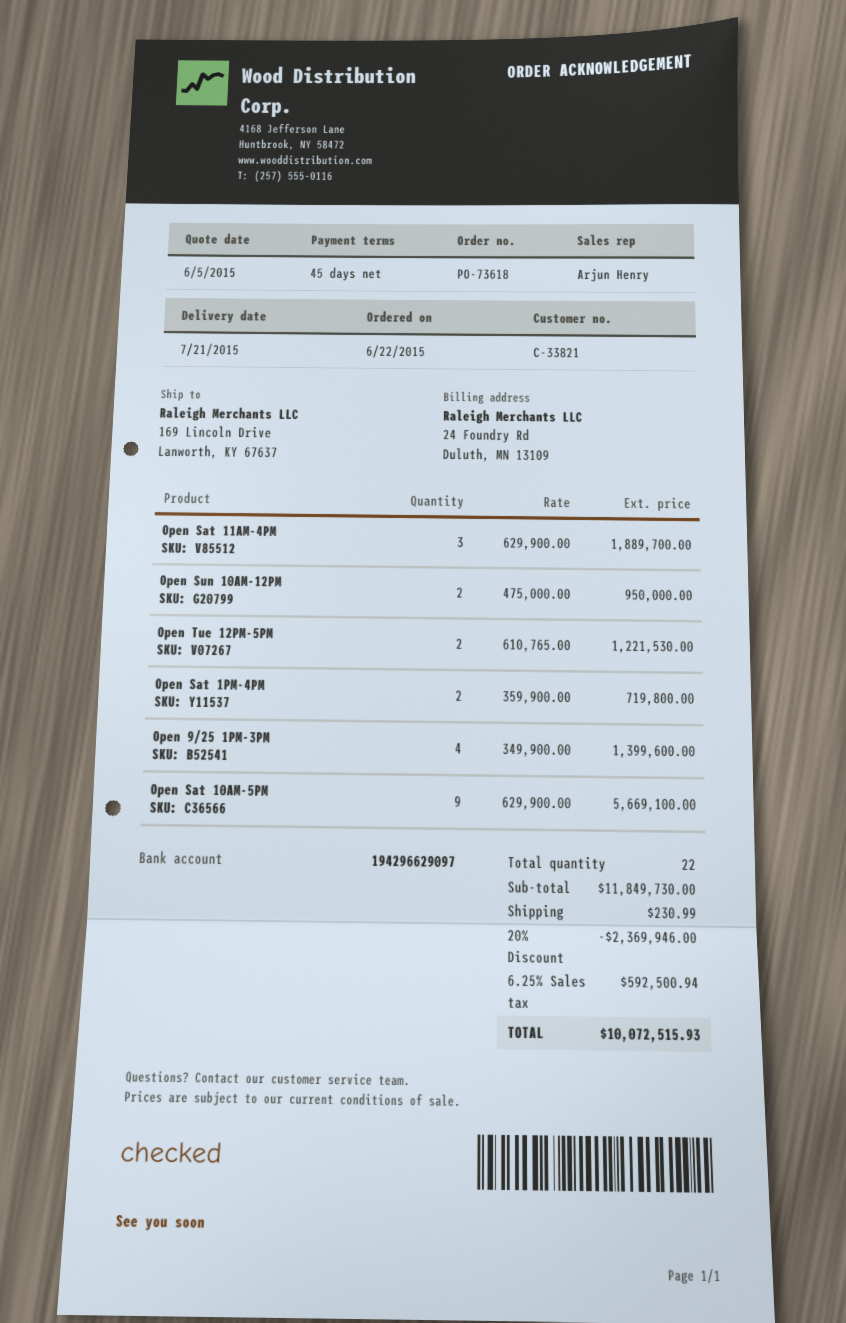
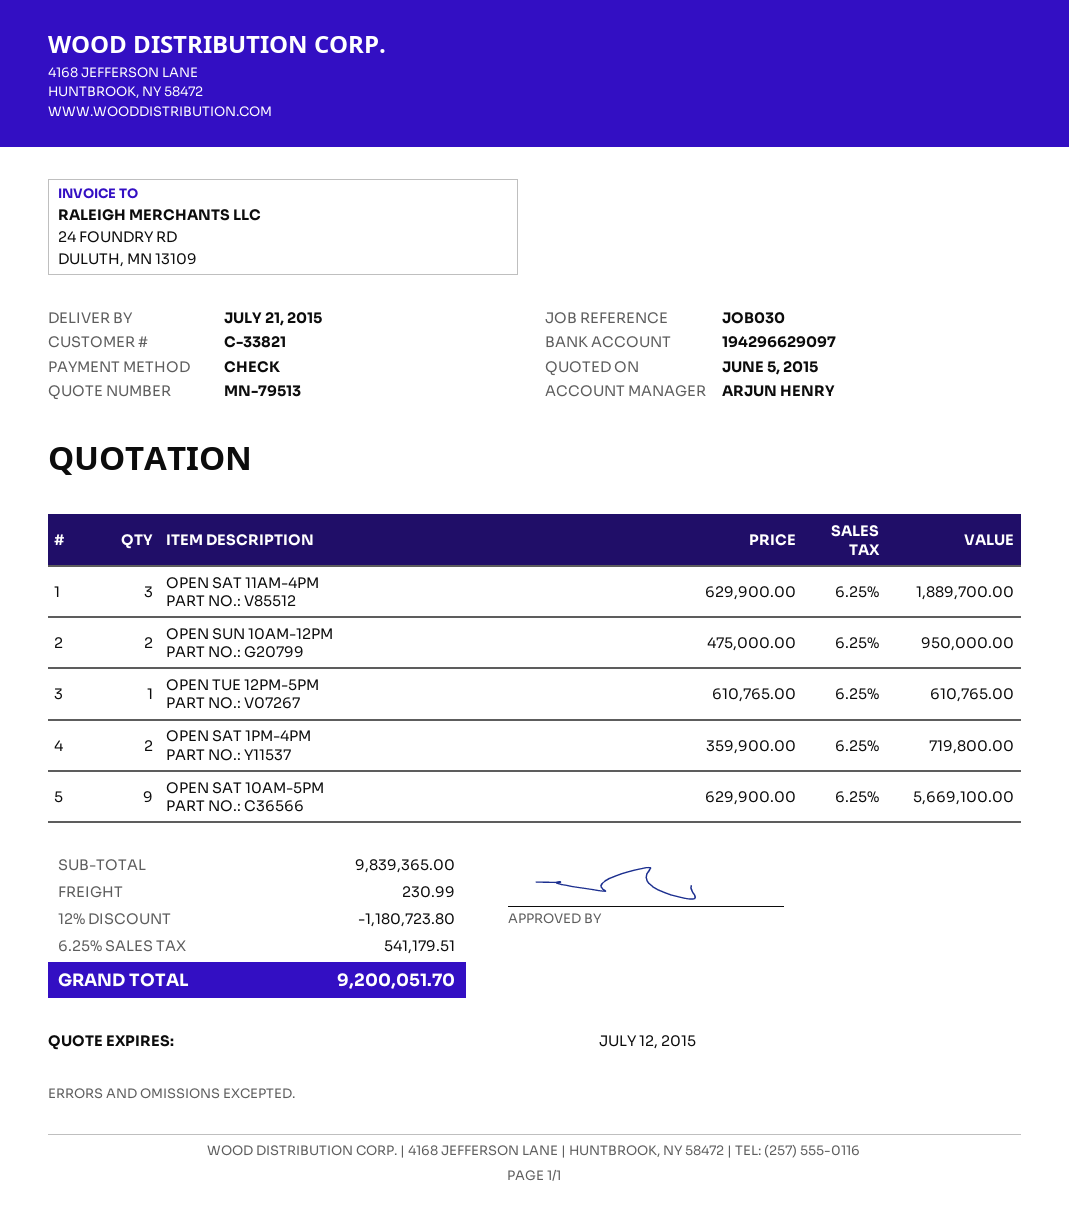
Open Tue 12PM-5PM: 2 x 610765.00 = 1221530.00 -> 1 x 610765.00 = 610765.00
Open 9/25 1PM-3PM: 4 x 349900.00 = 1399600.00 -> none
subtotal: 11849730.00 -> 9839365.00
discount: 20% = 2369946.00 -> 12% = 1180723.80
tax: 6.25% = 592500.94 -> 6.25% = 541179.51
total: 10072515.93 -> 9200051.70

